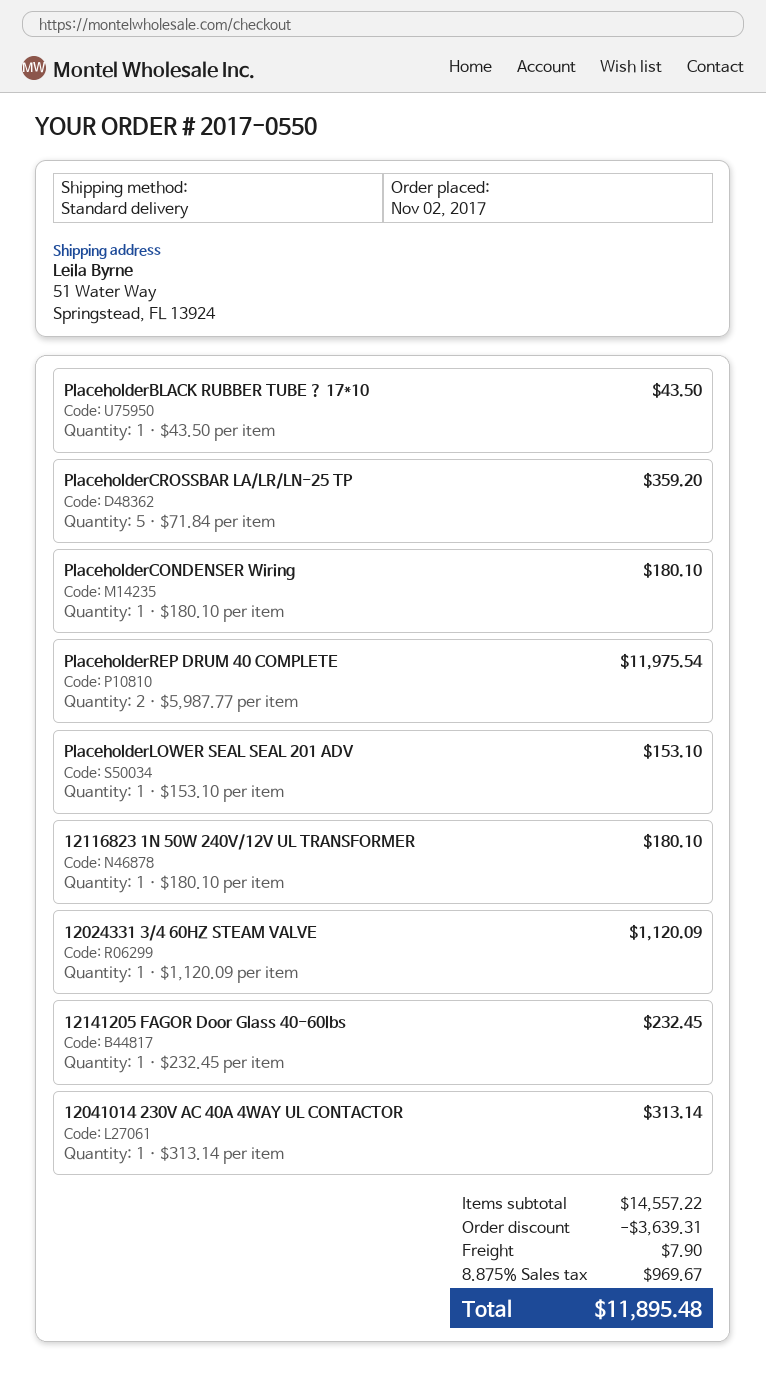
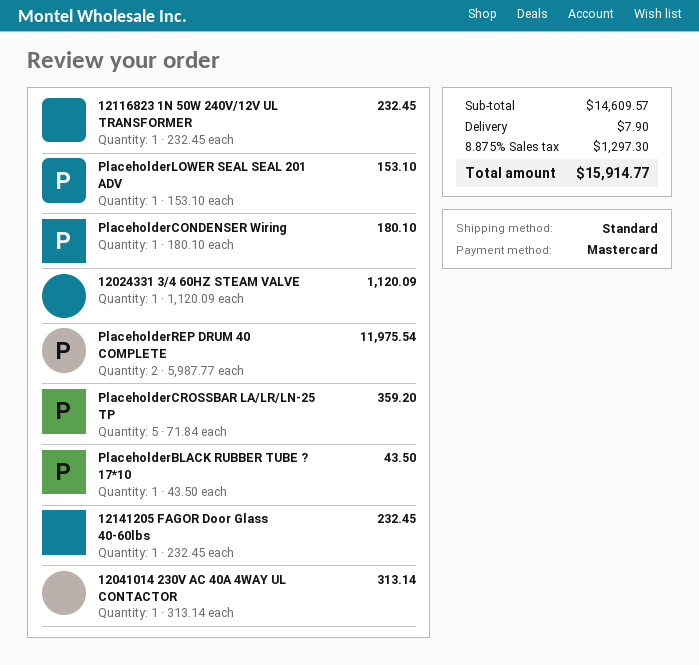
12116823 1N 50W 240V/12V UL TRANSFORMER: 1 x 180.10 = 180.10 -> 1 x 232.45 = 232.45
subtotal: 14557.22 -> 14609.57
discount: 3639.31 -> none
tax: 8.875% = 969.67 -> 8.875% = 1297.30
total: 11895.48 -> 15914.77

